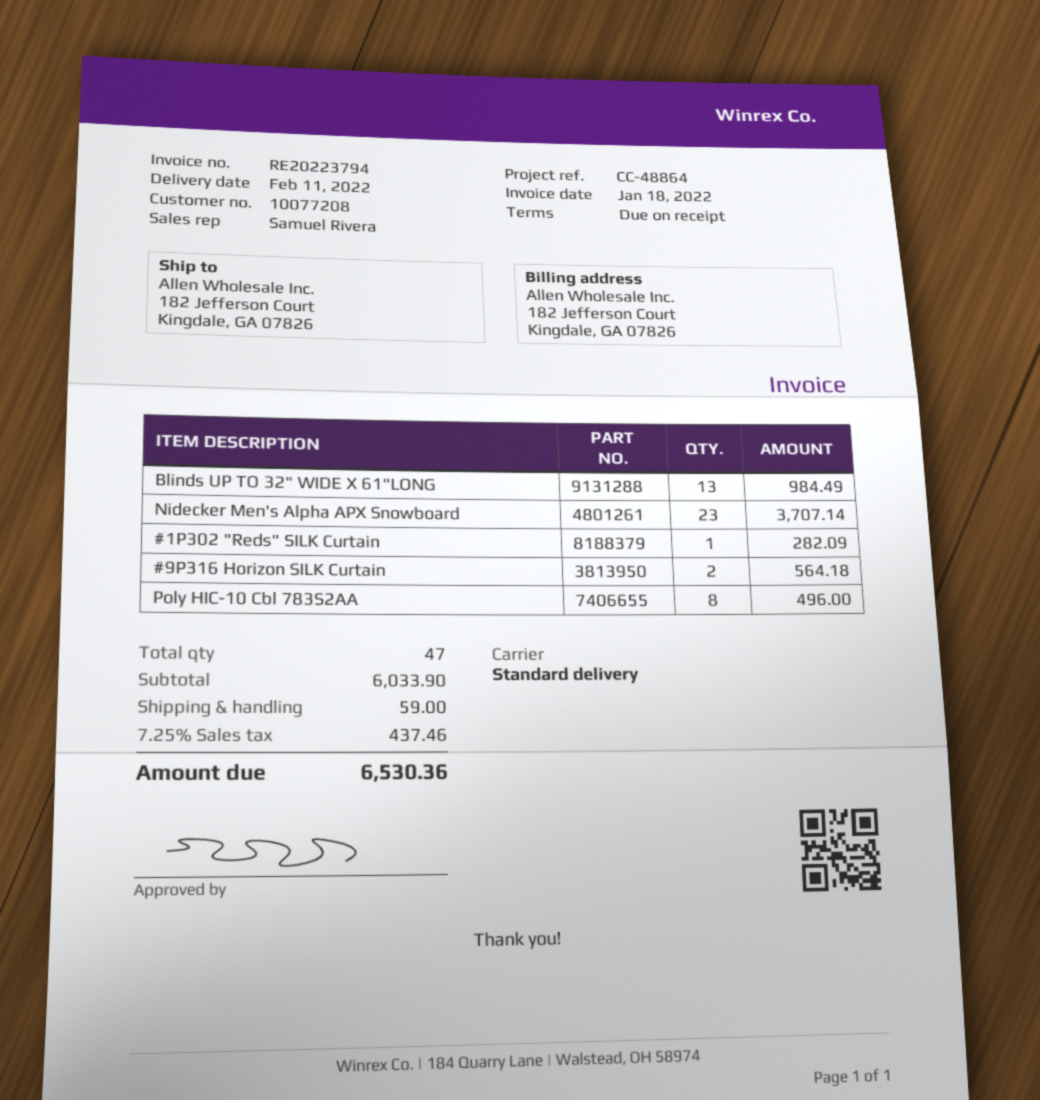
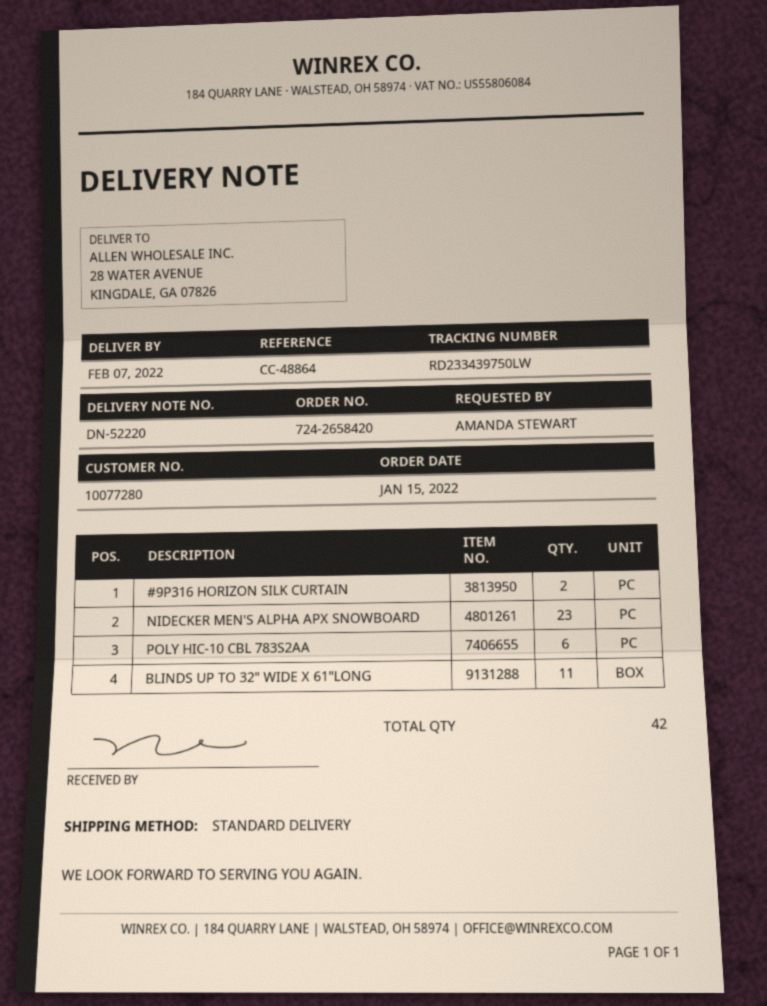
delivery date: 2022-02-11 -> 2022-02-07
customer number: 10077208 -> 10077280
ship to: 182 Jefferson Court, Kingdale, GA 07826 -> 28 WATER AVENUE, KINGDALE, GA 07826
Blinds UP TO 32" WIDE X 61"LONG: 13 -> 11
#1P302 "Reds" SILK Curtain: 1 -> none
Poly HIC-10 Cbl 783S2AA: 8 -> 6
total quantity: 47 -> 42

